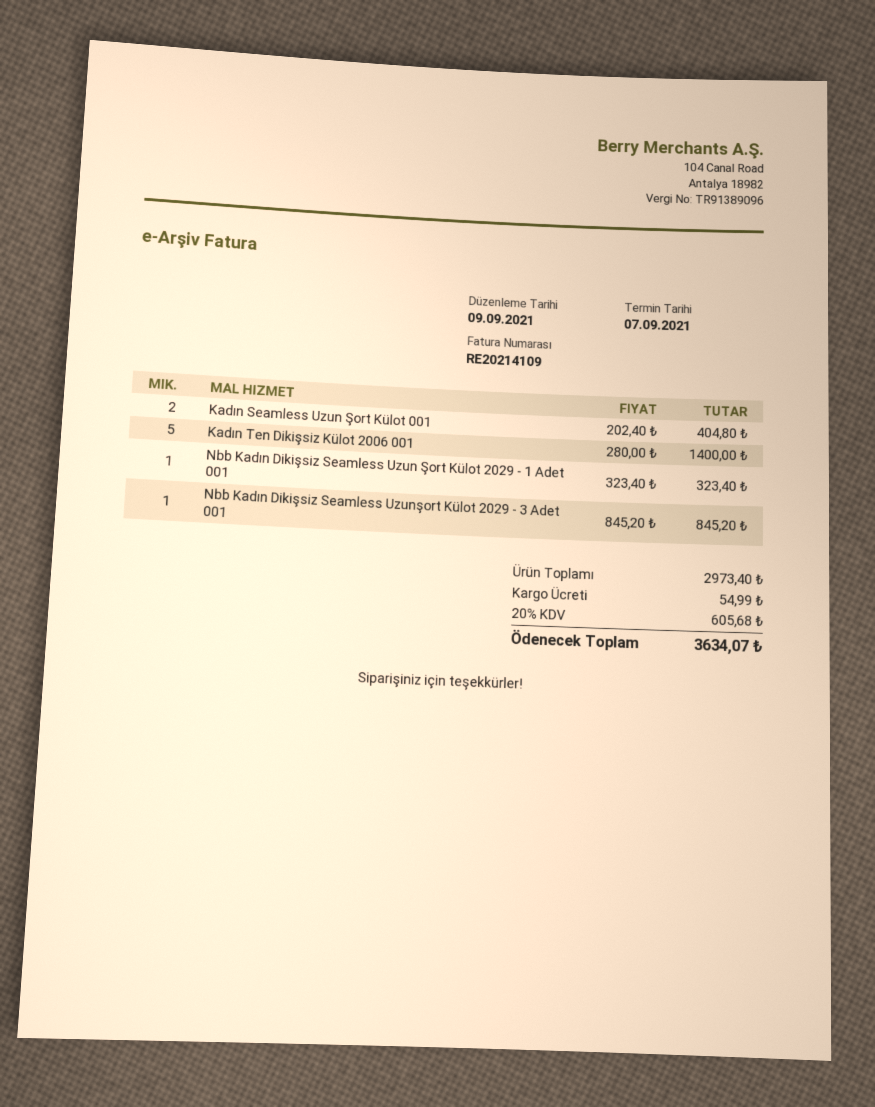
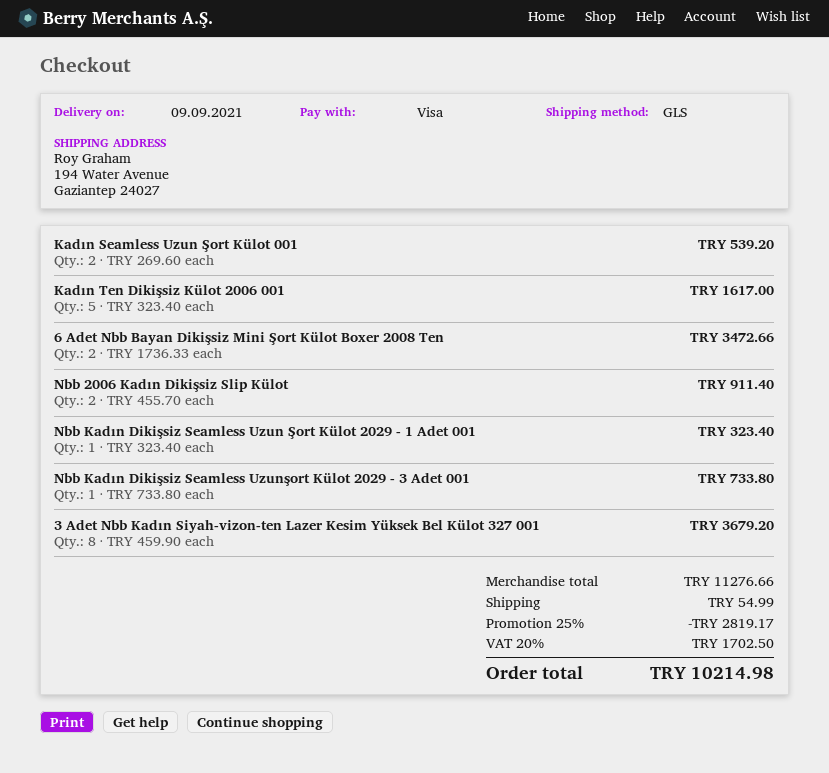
delivery date: 2021-09-07 -> 2021-09-09
Kadın Seamless Uzun Şort Külot 001: 2 x 202.40 = 404.80 -> 2 x 269.60 = 539.20
Kadın Ten Dikişsiz Külot 2006 001: 5 x 280.00 = 1400.00 -> 5 x 323.40 = 1617.00
Nbb Kadın Dikişsiz Seamless Uzunşort Külot 2029 - 3 Adet 001: 1 x 845.20 = 845.20 -> 1 x 733.80 = 733.80
6 Adet Nbb Bayan Dikişsiz Mini Şort Külot Boxer 2008 Ten: none -> 2 x 1736.33 = 3472.66
Nbb 2006 Kadın Dikişsiz Slip Külot: none -> 2 x 455.70 = 911.40
3 Adet Nbb Kadın Siyah-vizon-ten Lazer Kesim Yüksek Bel Külot 327 001: none -> 8 x 459.90 = 3679.20
subtotal: 2973.40 -> 11276.66
discount: none -> 25% = 2819.17
tax: 20% = 605.68 -> 20% = 1702.50
total: 3634.07 -> 10214.98

